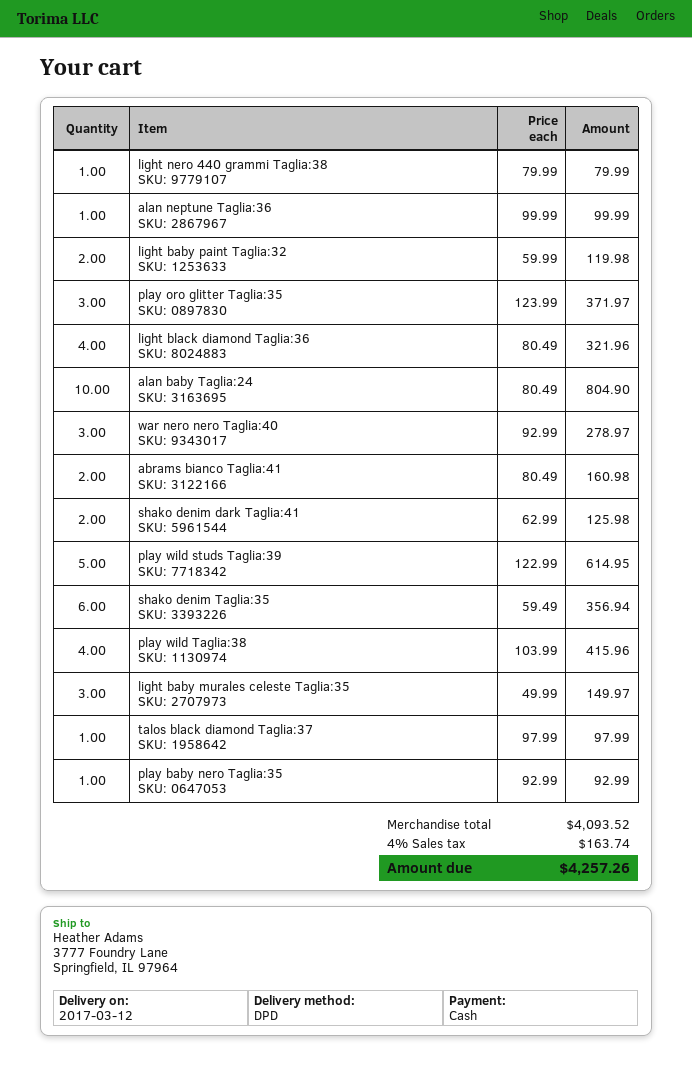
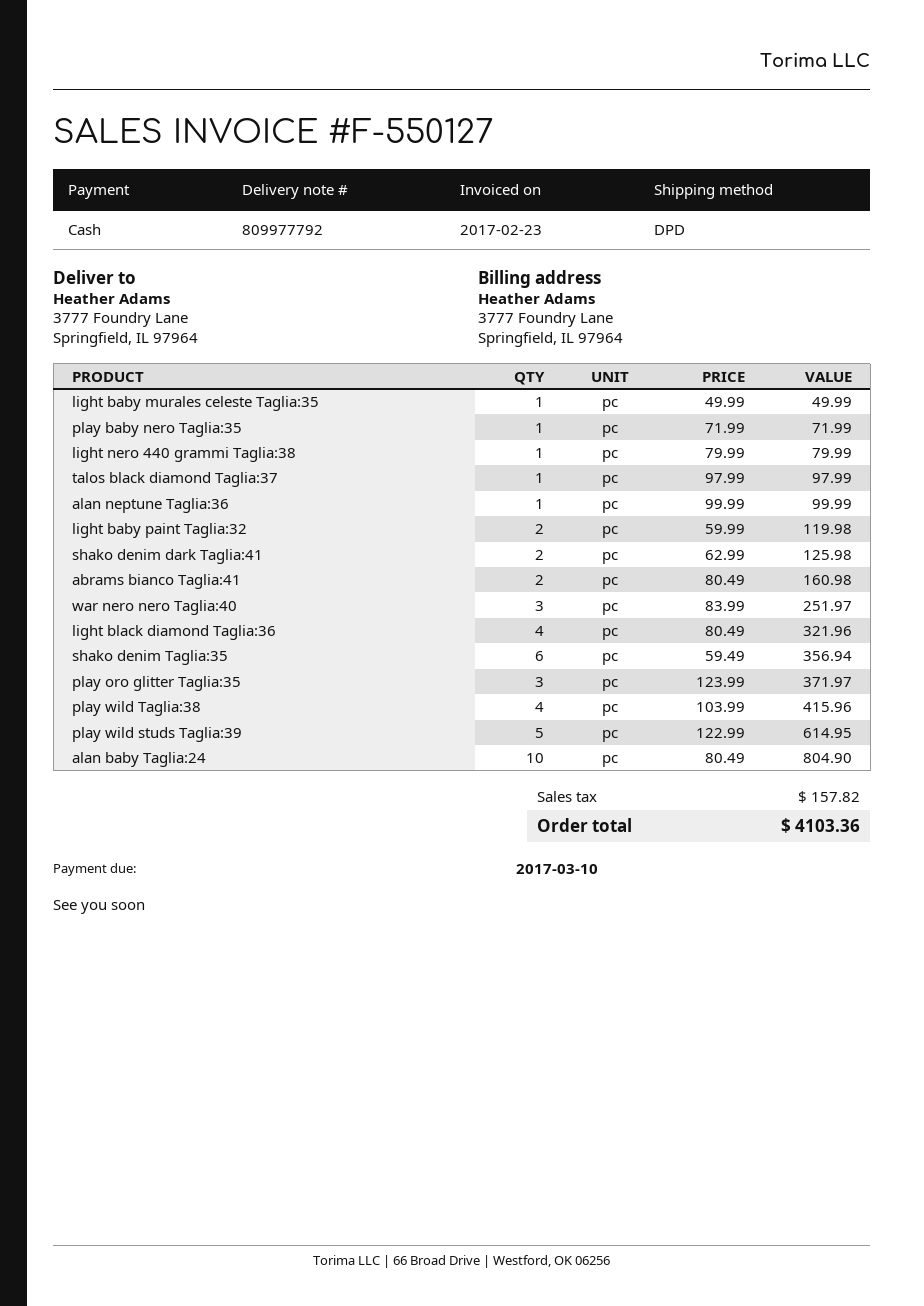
war nero nero Taglia:40: 3 x 92.99 = 278.97 -> 3 x 83.99 = 251.97
light baby murales celeste Taglia:35: 3 x 49.99 = 149.97 -> 1 x 49.99 = 49.99
play baby nero Taglia:35: 1 x 92.99 = 92.99 -> 1 x 71.99 = 71.99
tax: 163.74 -> 157.82
total: 4257.26 -> 4103.36

